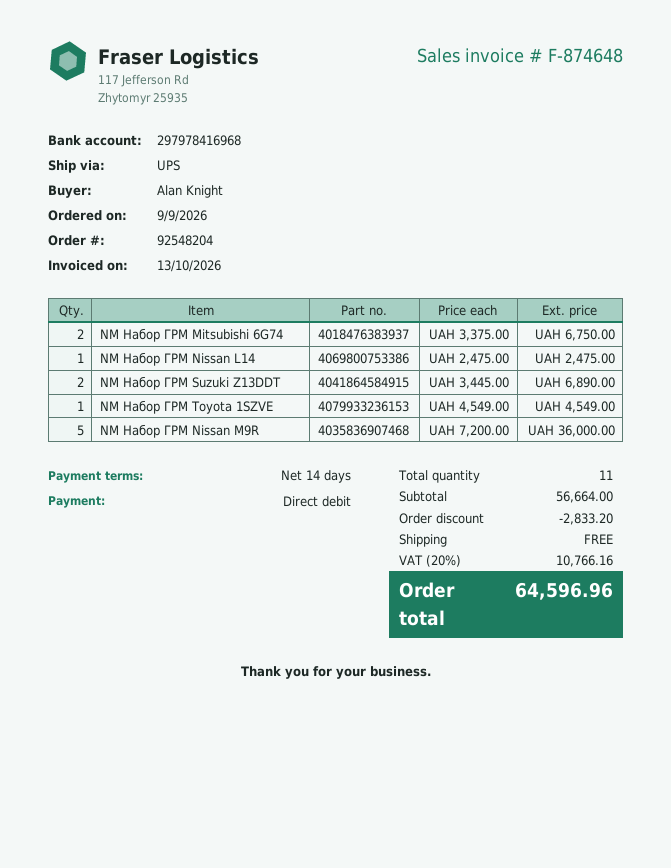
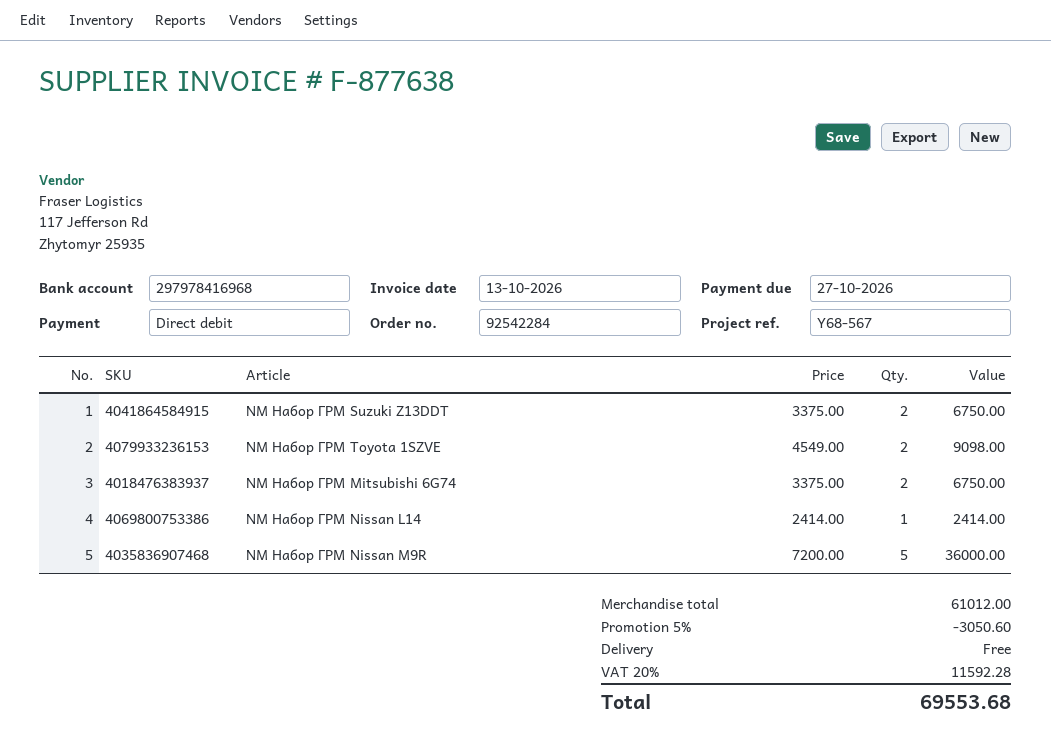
order number: 92548204 -> 92542284
invoice number: F-874648 -> F-877638
NM Набор ГРМ Nissan L14: 1 x 2475.00 = 2475.00 -> 1 x 2414.00 = 2414.00
NM Набор ГРМ Suzuki Z13DDT: 2 x 3445.00 = 6890.00 -> 2 x 3375.00 = 6750.00
NM Набор ГРМ Toyota 1SZVE: 1 x 4549.00 = 4549.00 -> 2 x 4549.00 = 9098.00
subtotal: 56664.00 -> 61012.00
discount: 2833.20 -> 3050.60
tax: 20% = 10766.16 -> 20% = 11592.28
total: 64596.96 -> 69553.68

